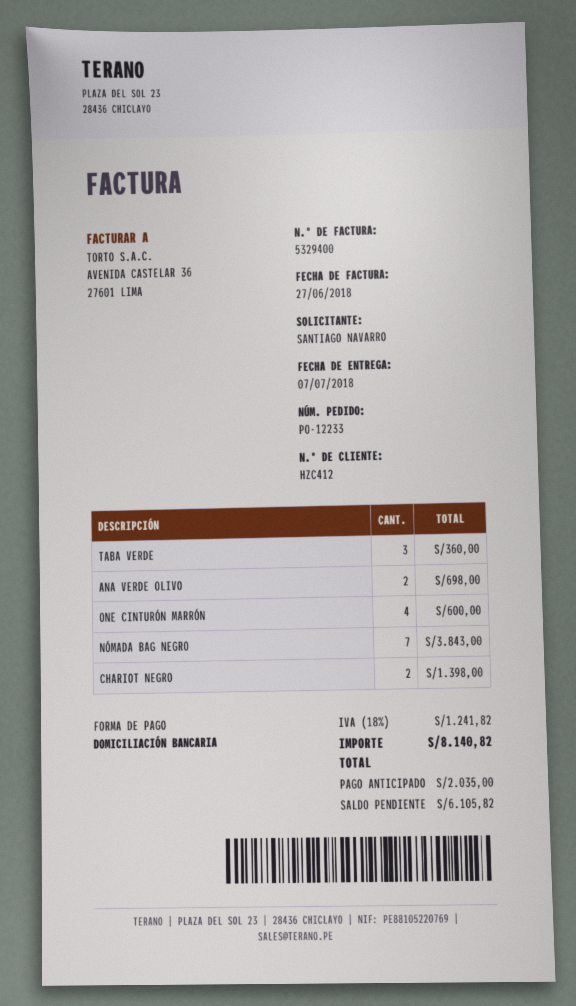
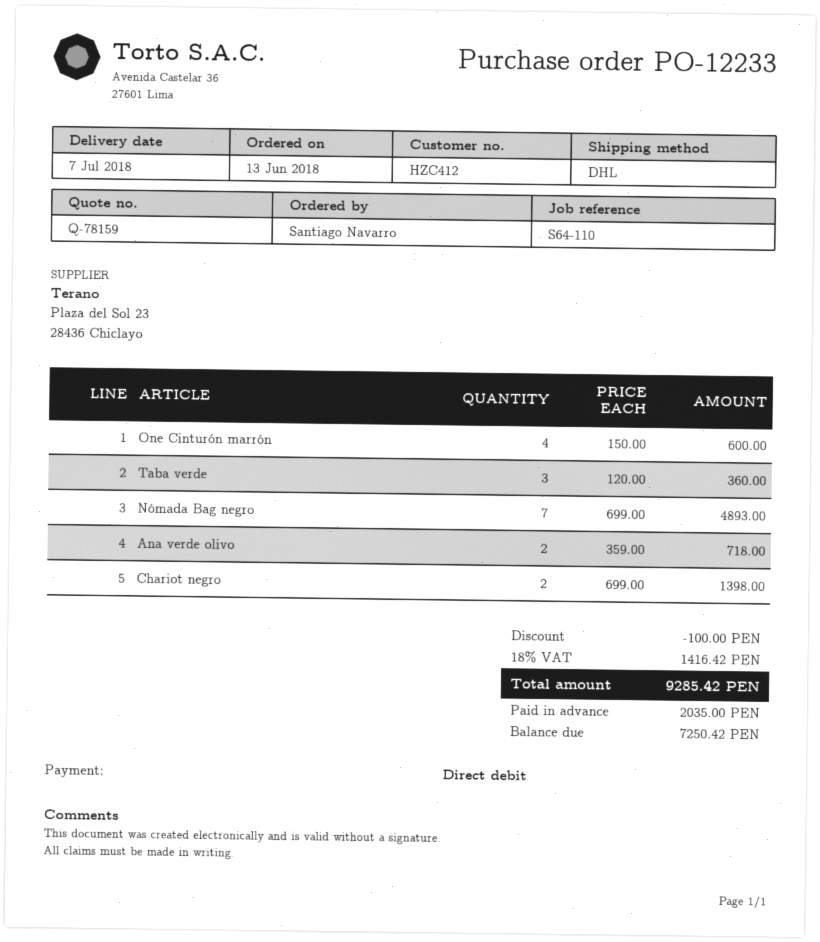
ANA VERDE OLIVO: 2 for 698.00 -> 2 for 718.00
NÓMADA BAG NEGRO: 7 for 3843.00 -> 7 for 4893.00
discount: none -> 100.00
tax: 18% = 1241.82 -> 18% = 1416.42
total: 8140.82 -> 9285.42
balance: 6105.82 -> 7250.42

